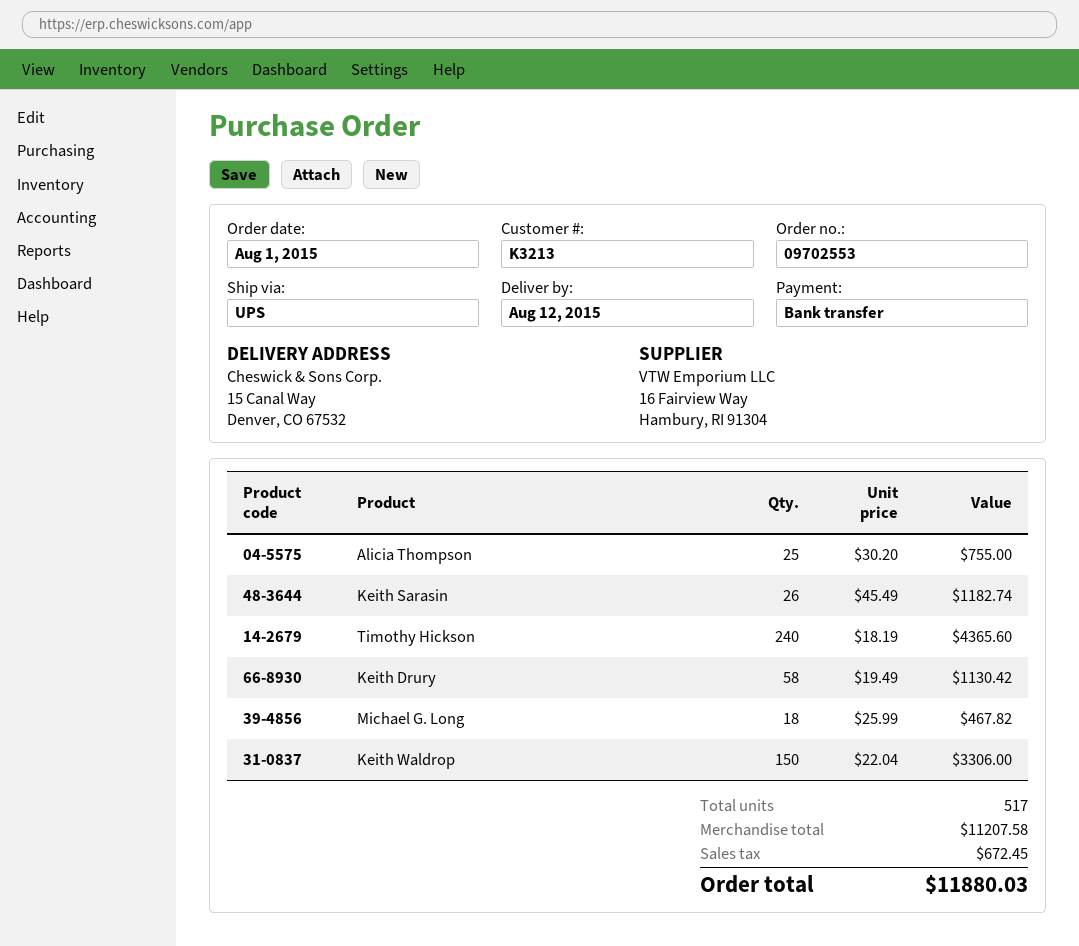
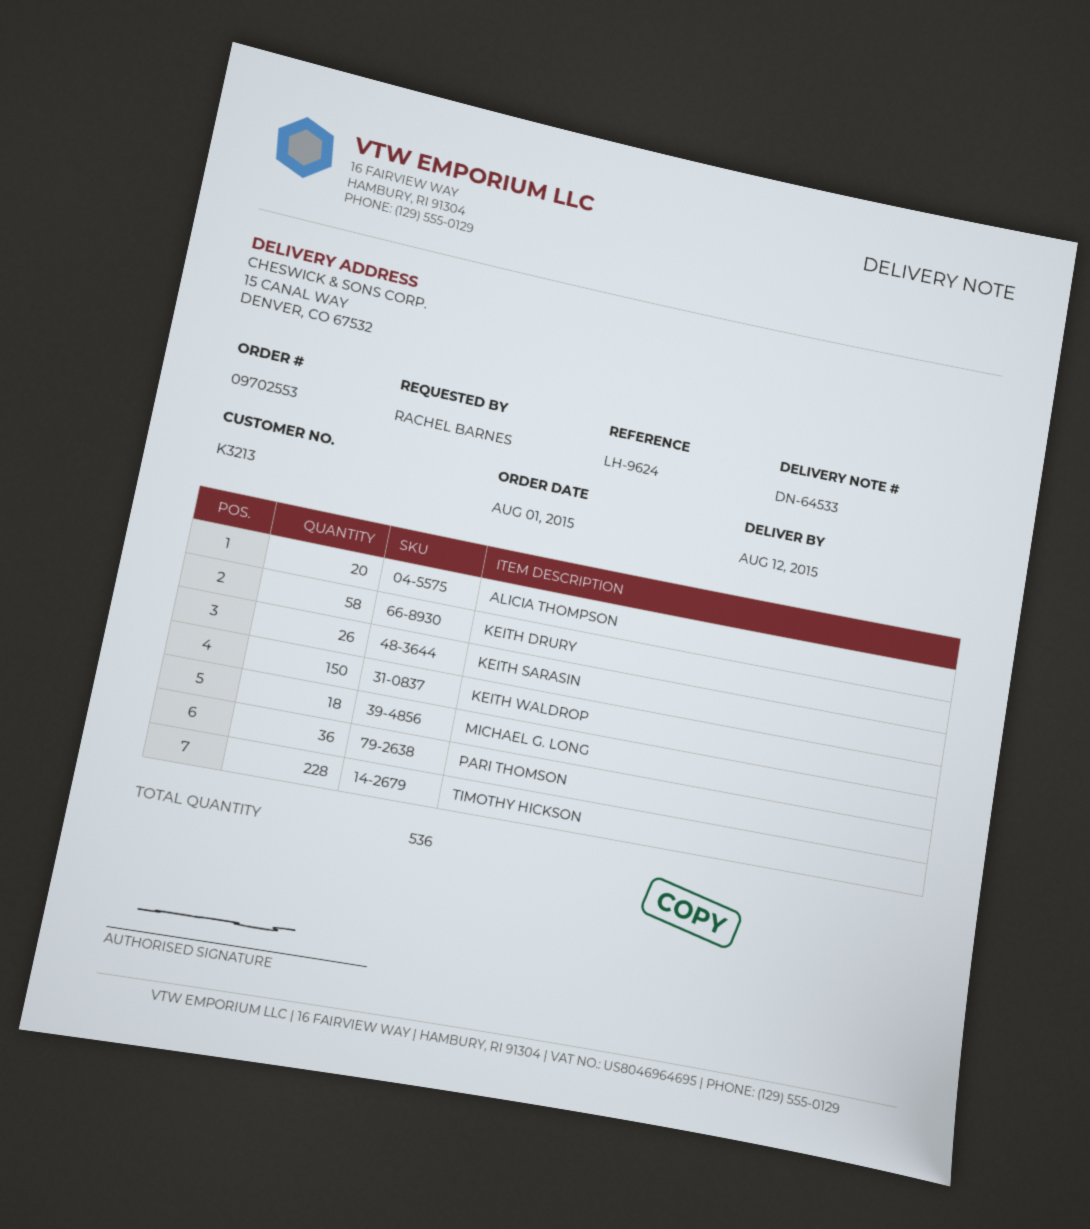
Alicia Thompson: 25 -> 20
Timothy Hickson: 240 -> 228
PARI THOMSON: none -> 36
total quantity: 517 -> 536

